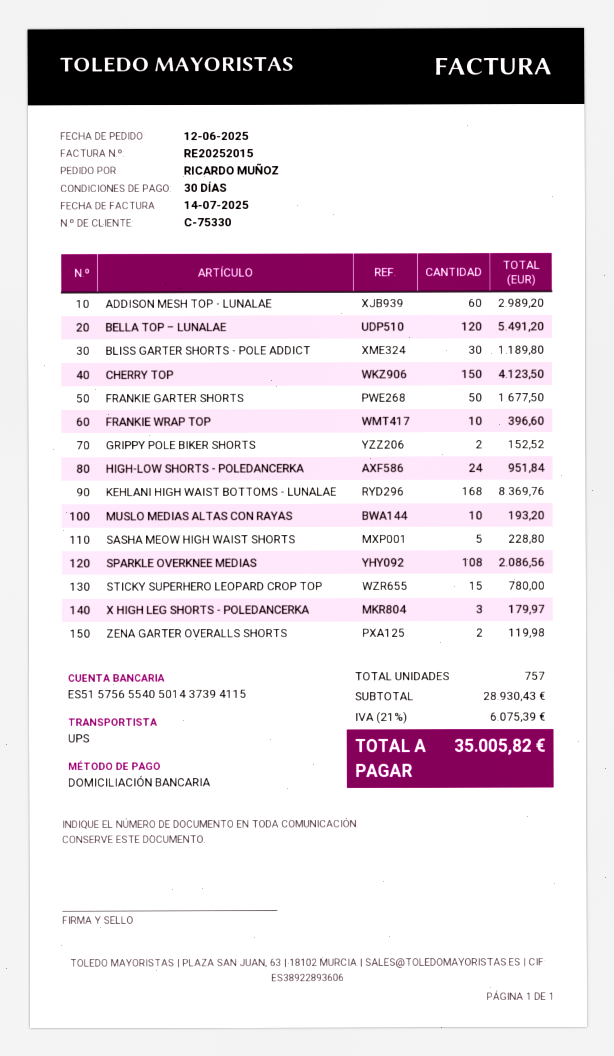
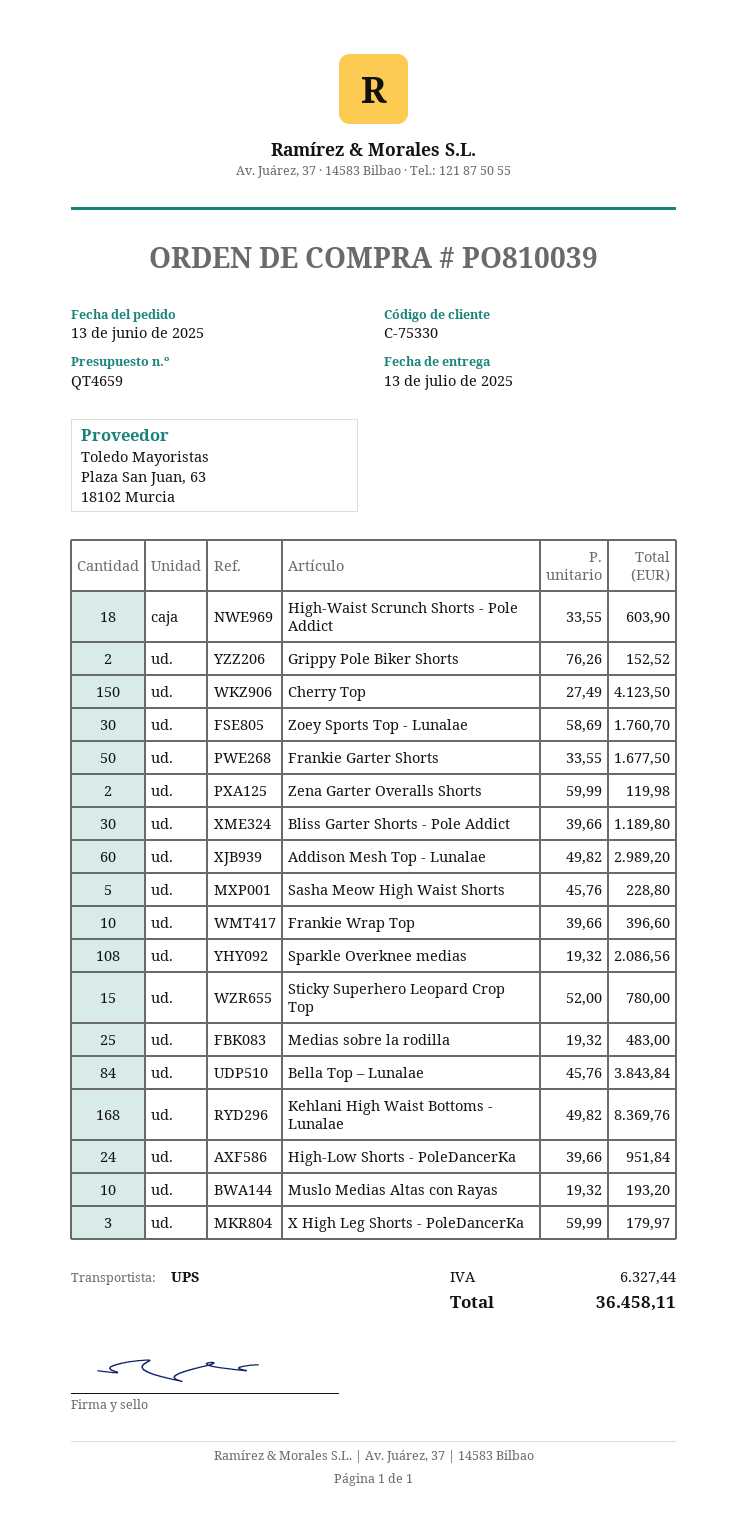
order date: 2025-06-12 -> 2025-06-13
BELLA TOP – LUNALAE: 120 for 5491.20 -> 84 for 3843.84
High-Waist Scrunch Shorts - Pole Addict: none -> 18 for 603.90
Zoey Sports Top - Lunalae: none -> 30 for 1760.70
Medias sobre la rodilla: none -> 25 for 483.00
tax: 6075.39 -> 6327.44
total: 35005.82 -> 36458.11

